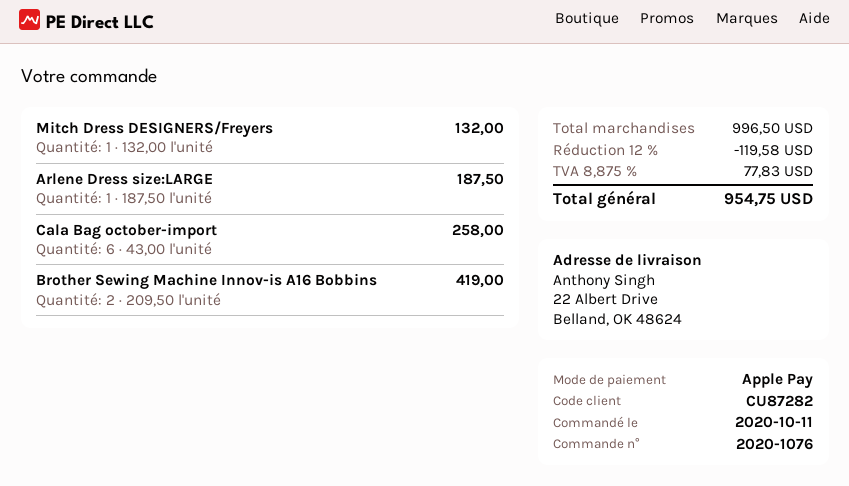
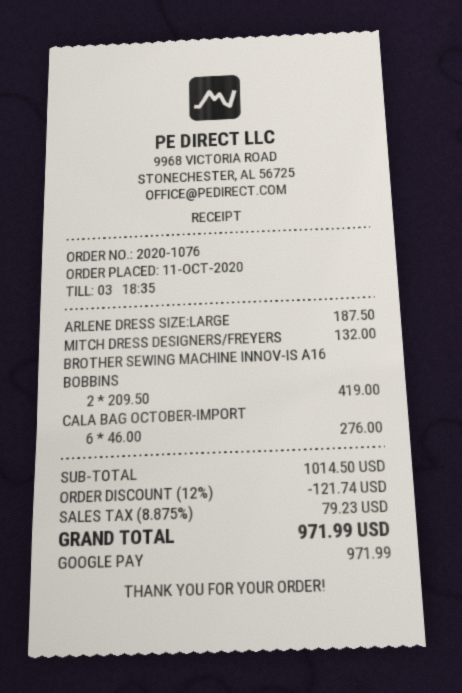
payment method: Apple Pay -> Google Pay
Cala Bag october-import: 6 x 43.00 = 258.00 -> 6 x 46.00 = 276.00
subtotal: 996.50 -> 1014.50
discount: 12% = 119.58 -> 12% = 121.74
tax: 8.875% = 77.83 -> 8.875% = 79.23
total: 954.75 -> 971.99

